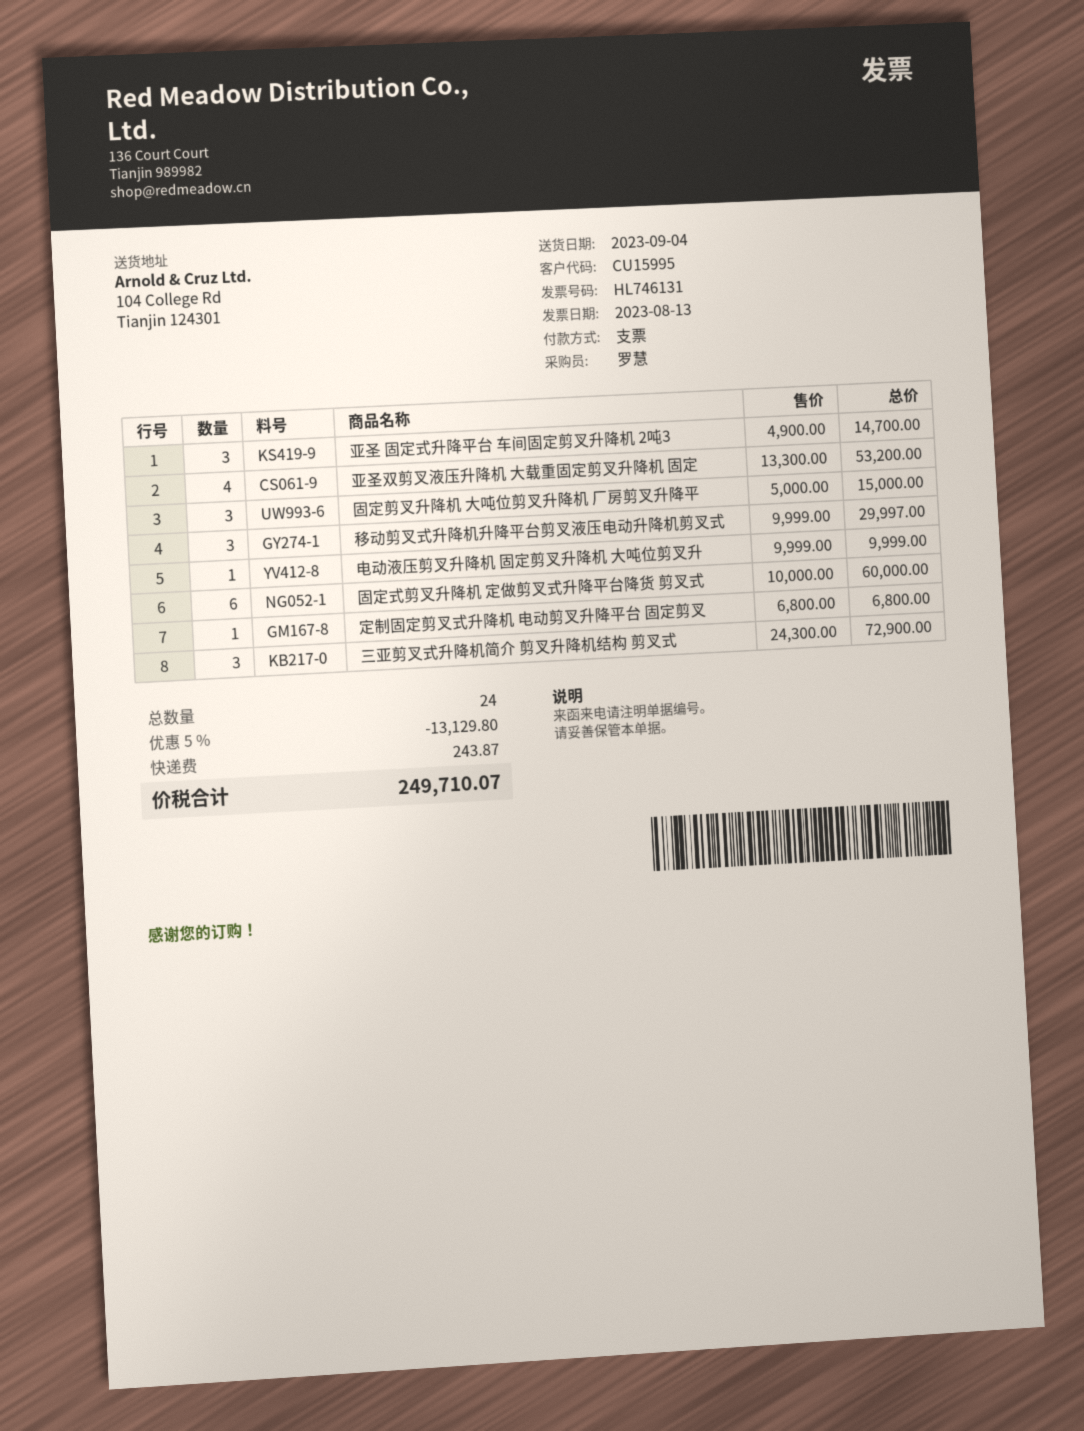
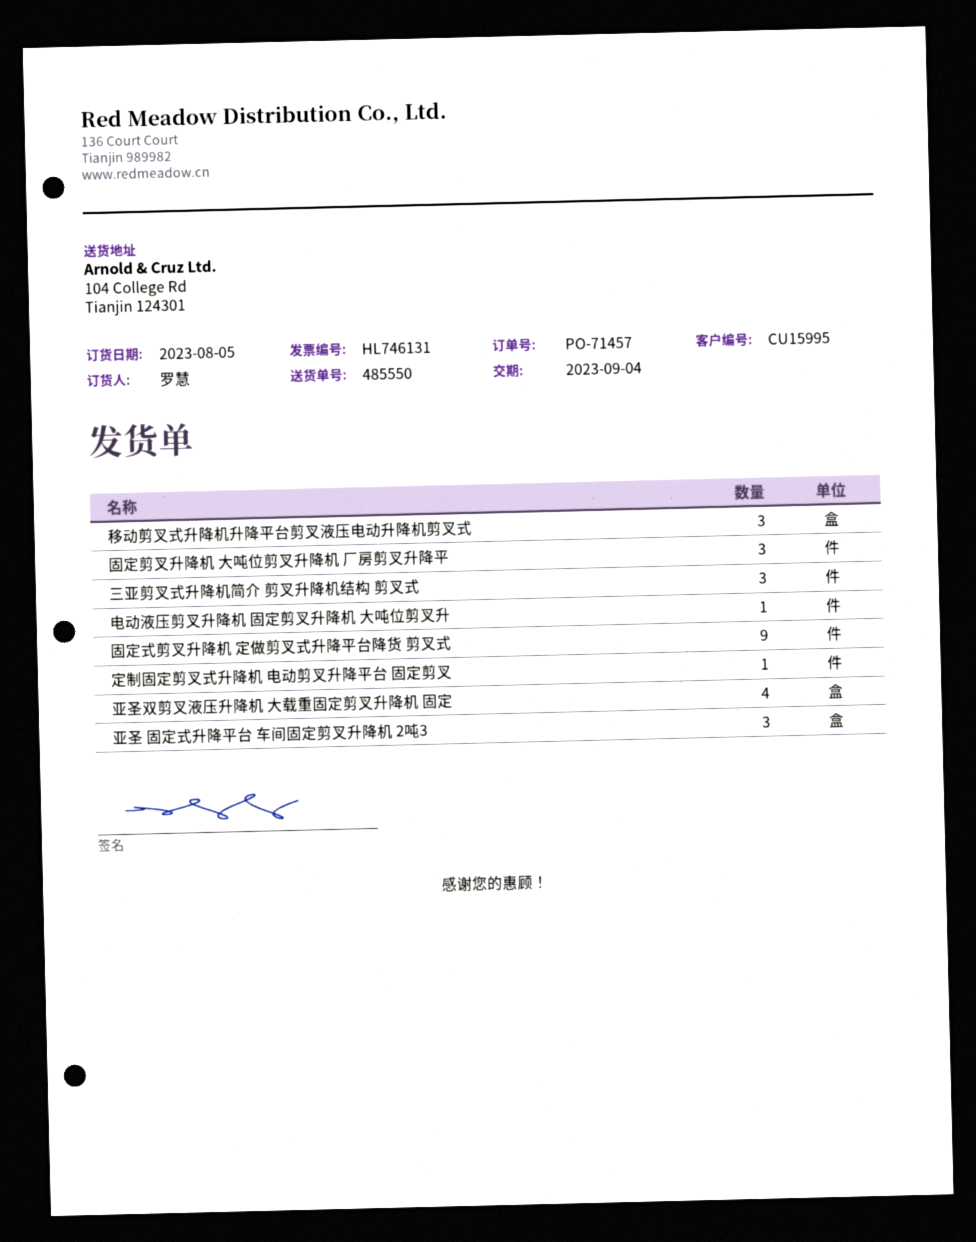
固定式剪叉升降机 定做剪叉式升降平台降货 剪叉式: 6 -> 9

